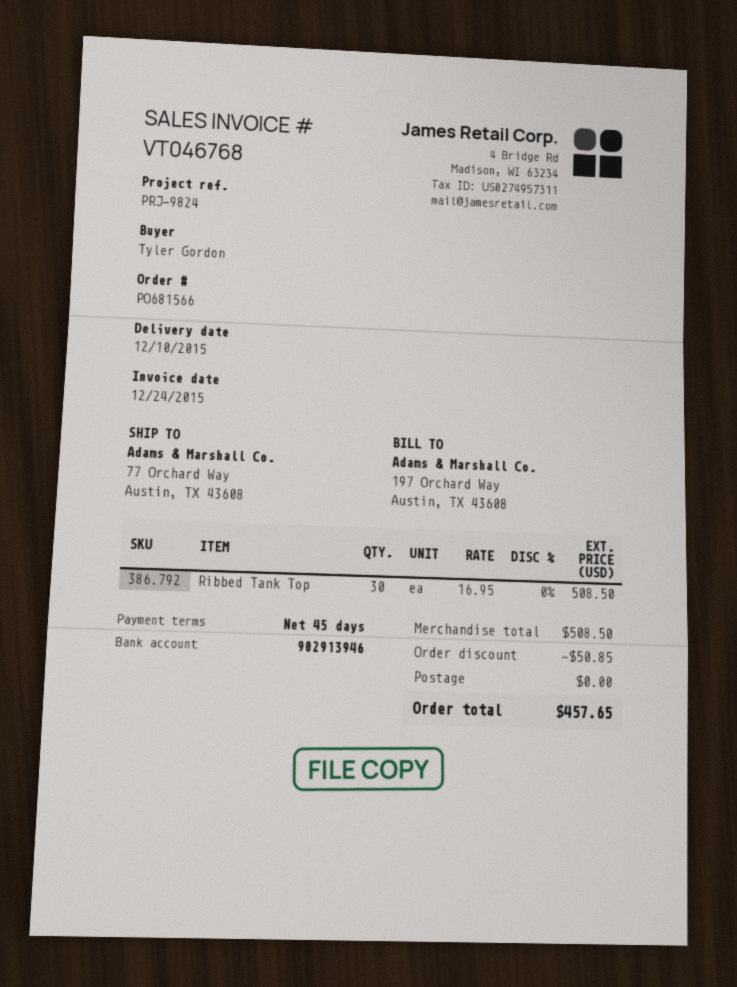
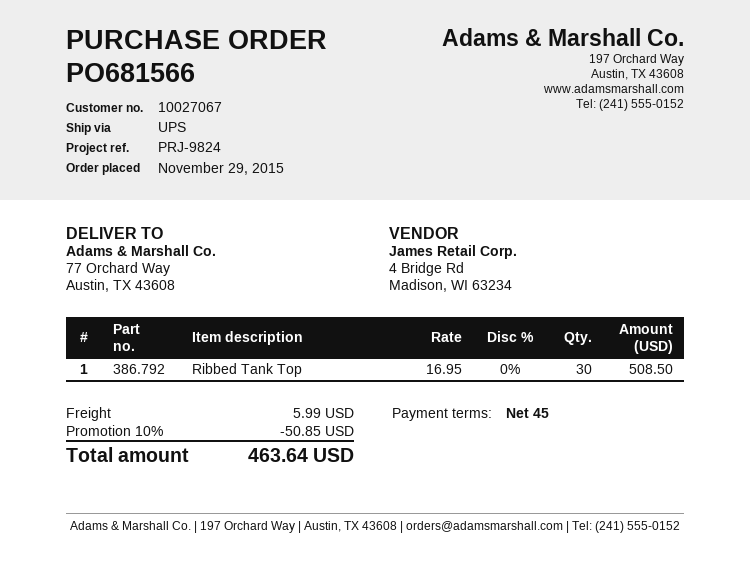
shipping: 0.00 -> 5.99
total: 457.65 -> 463.64

